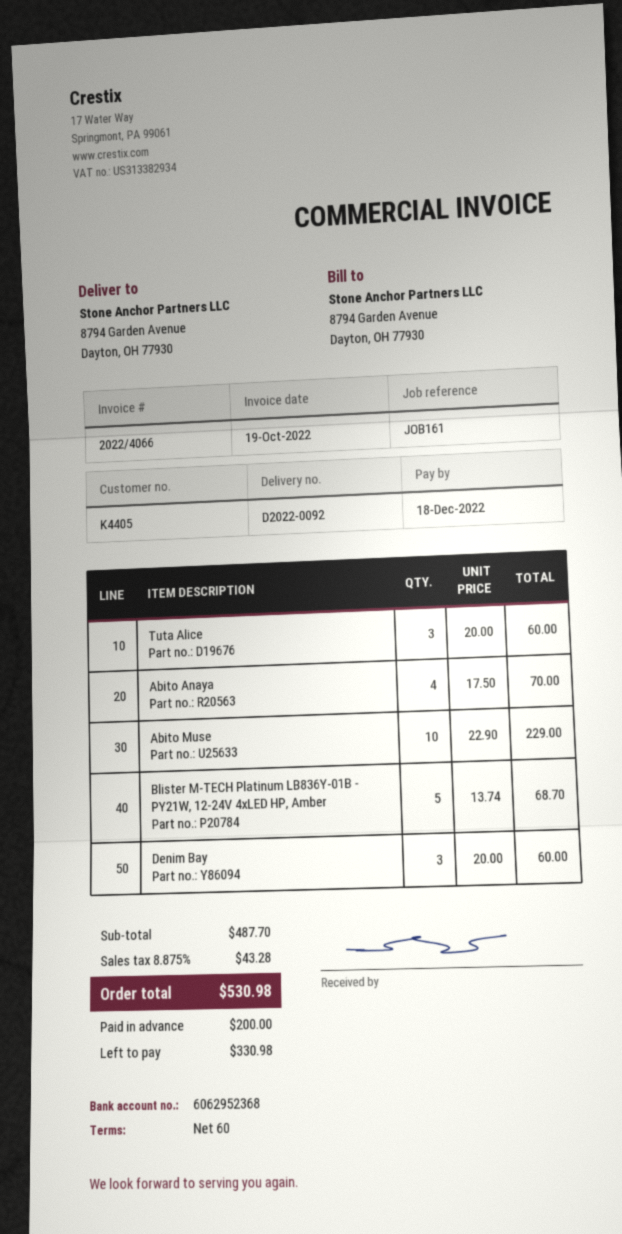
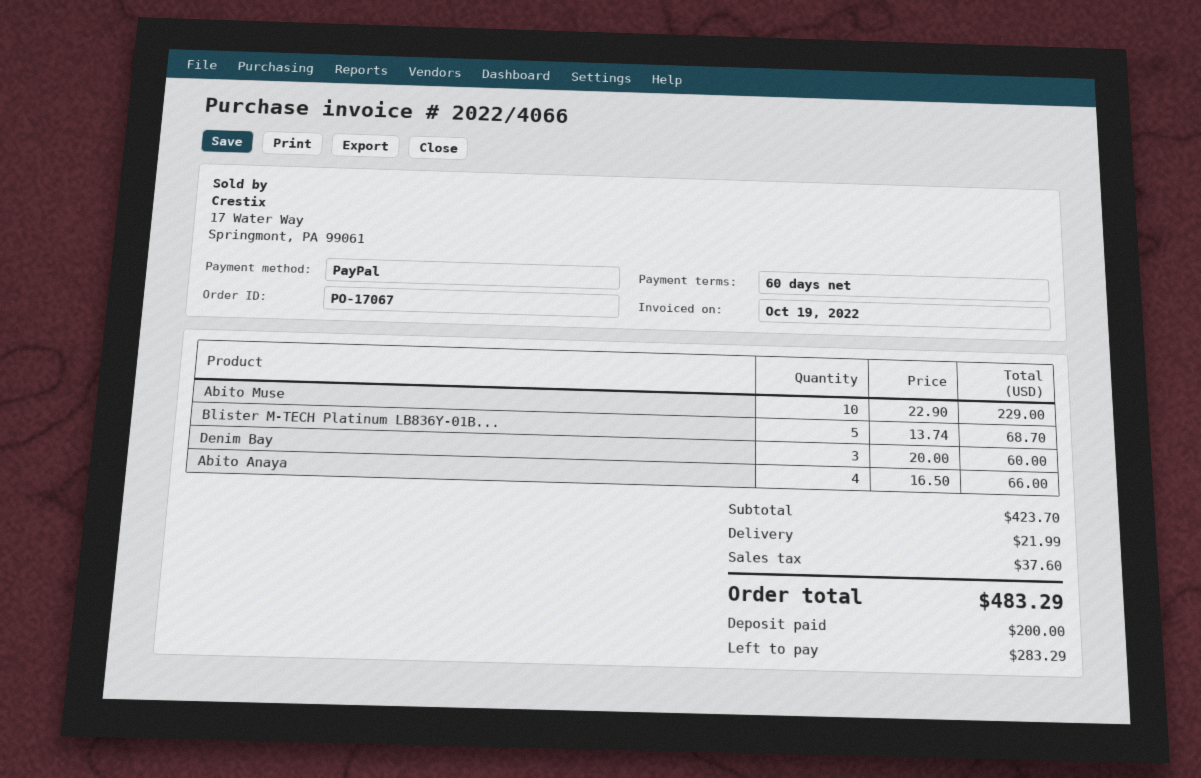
Tuta Alice: 3 x 20.00 = 60.00 -> none
Abito Anaya: 4 x 17.50 = 70.00 -> 4 x 16.50 = 66.00
subtotal: 487.70 -> 423.70
shipping: none -> 21.99
tax: 43.28 -> 37.60
total: 530.98 -> 483.29
balance: 330.98 -> 283.29

